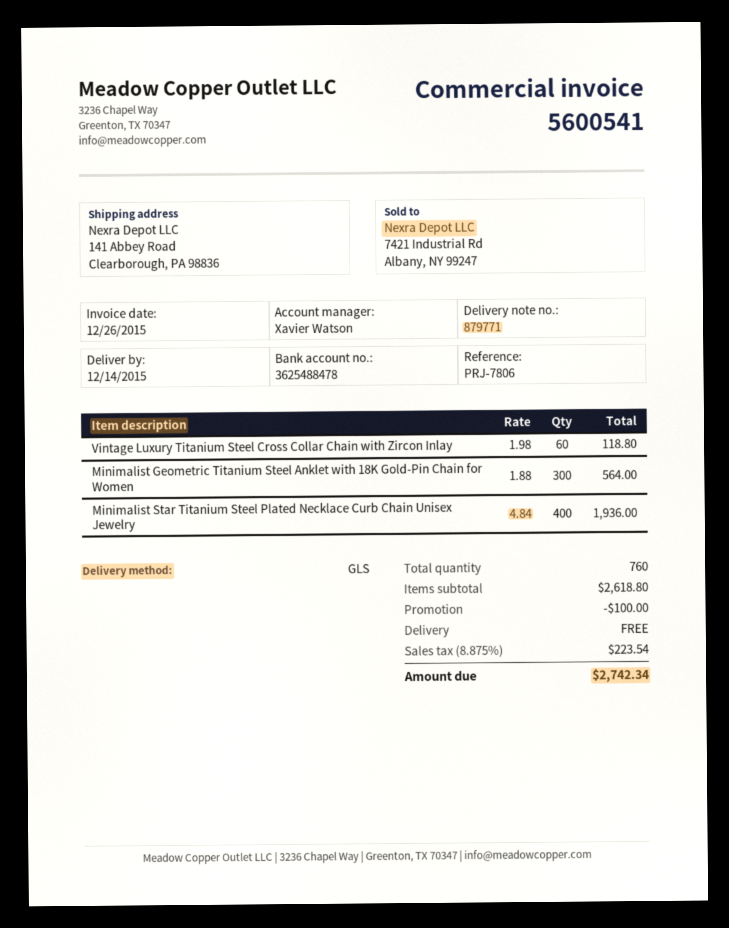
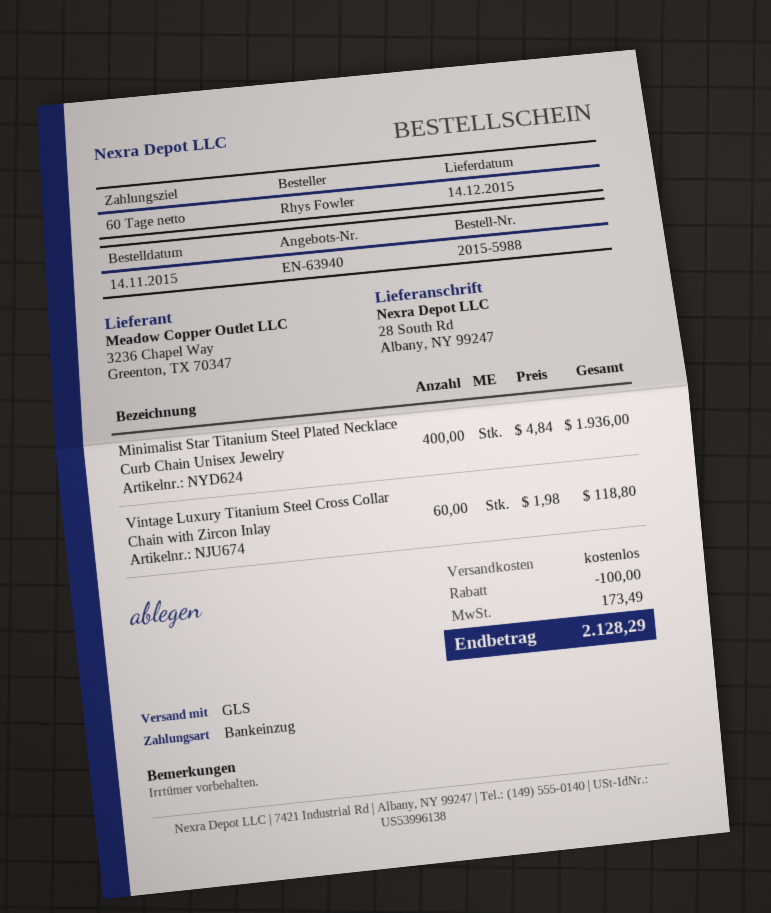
ship to: 141 Abbey Road, Clearborough, PA 98836 -> 28 South Rd, Albany, NY 99247
Minimalist Geometric Titanium Steel Anklet with 18K Gold-Pin Chain for Women: 300 x 1.88 = 564.00 -> none
tax: 223.54 -> 173.49
total: 2742.34 -> 2128.29

